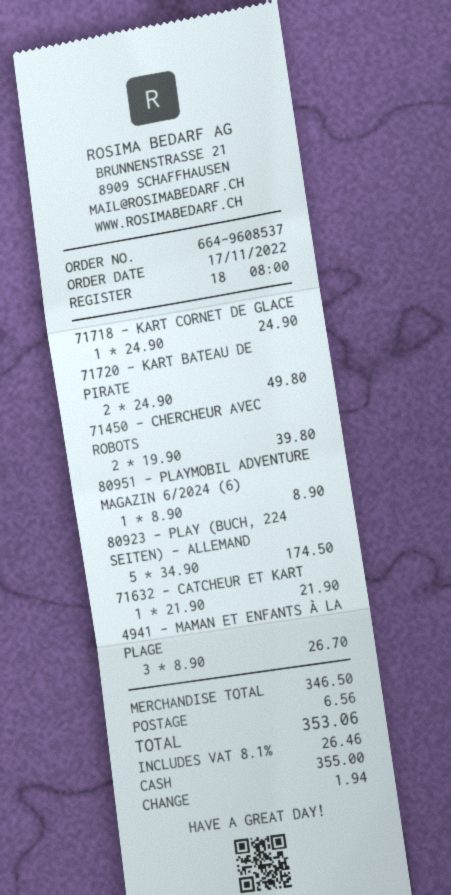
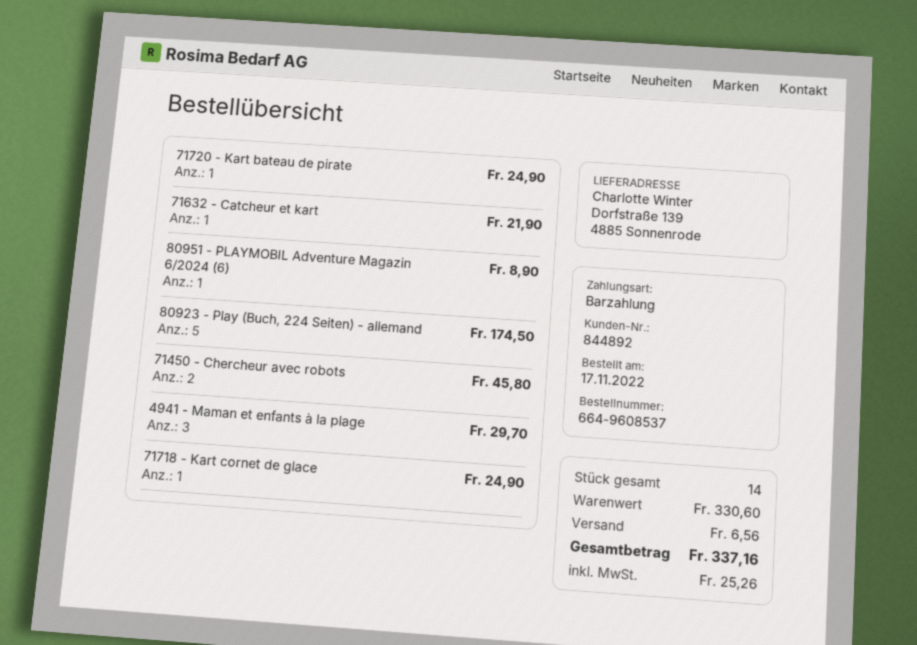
71720 - KART BATEAU DE PIRATE: 2 for 49.80 -> 1 for 24.90
71450 - CHERCHEUR AVEC ROBOTS: 2 for 39.80 -> 2 for 45.80
4941 - MAMAN ET ENFANTS À LA PLAGE: 3 for 26.70 -> 3 for 29.70
subtotal: 346.50 -> 330.60
tax: 26.46 -> 25.26
total: 353.06 -> 337.16

